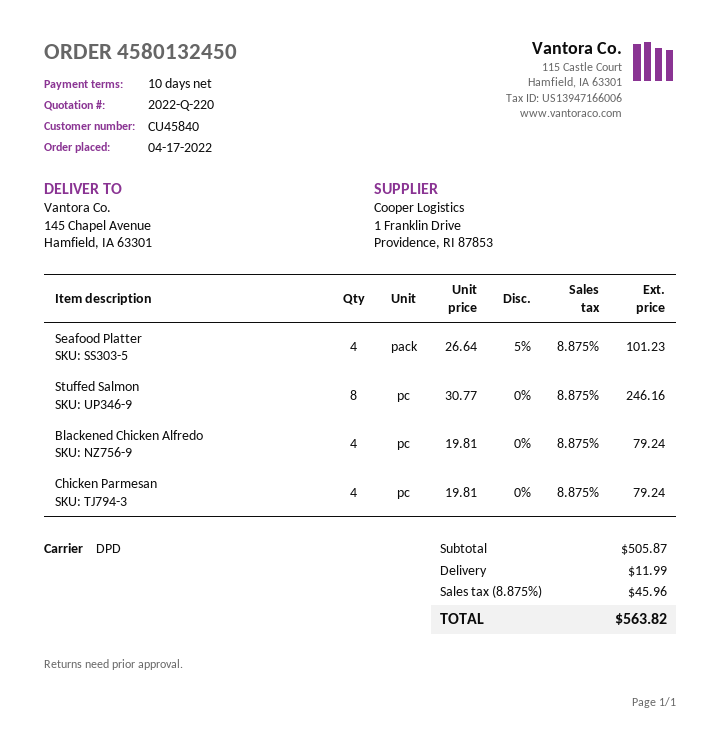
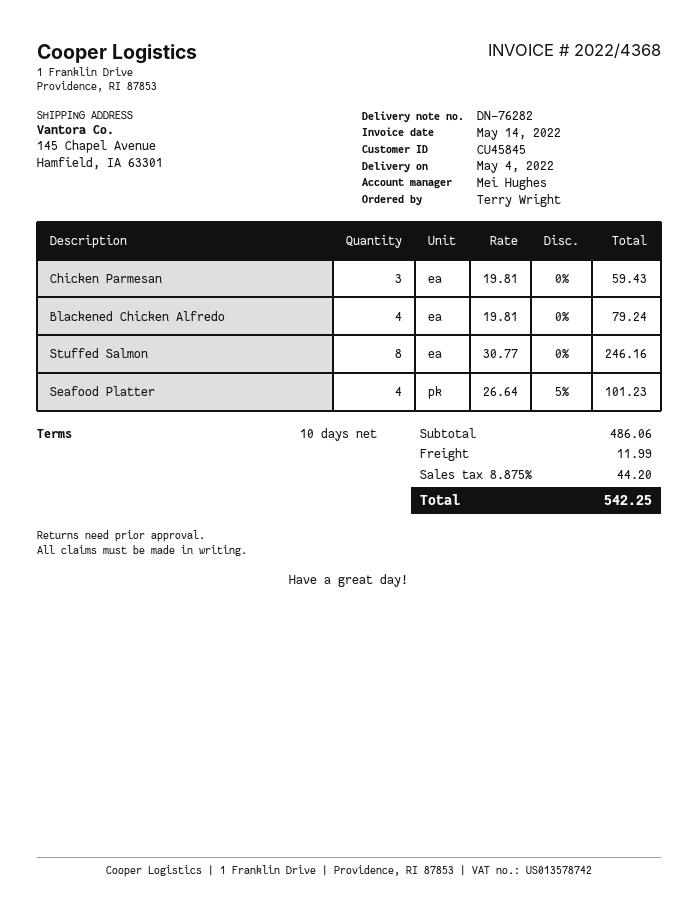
customer number: CU45840 -> CU45845
Chicken Parmesan: 4 x 19.81 = 79.24 -> 3 x 19.81 = 59.43
subtotal: 505.87 -> 486.06
tax: 8.875% = 45.96 -> 8.875% = 44.20
total: 563.82 -> 542.25

